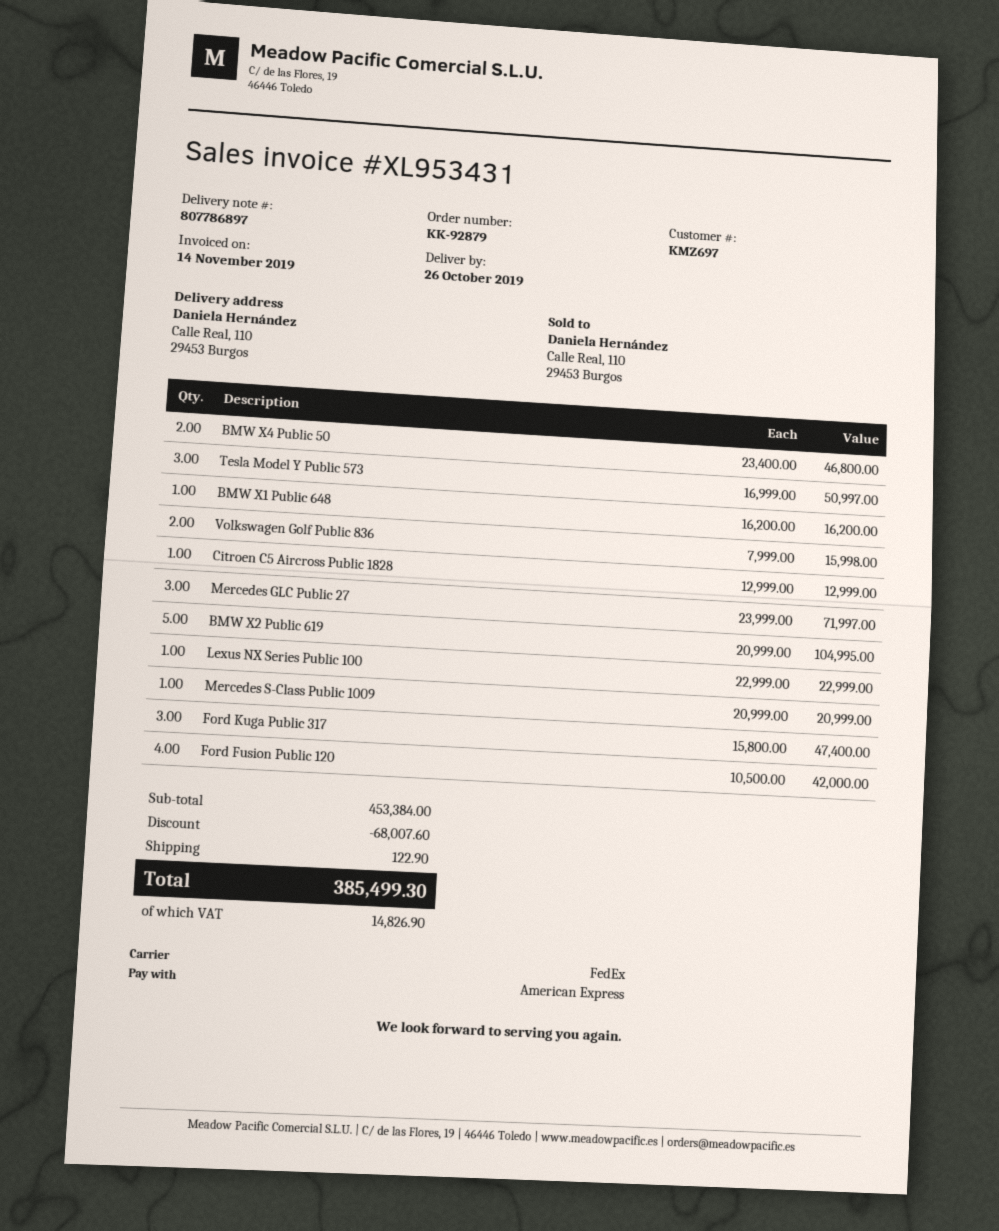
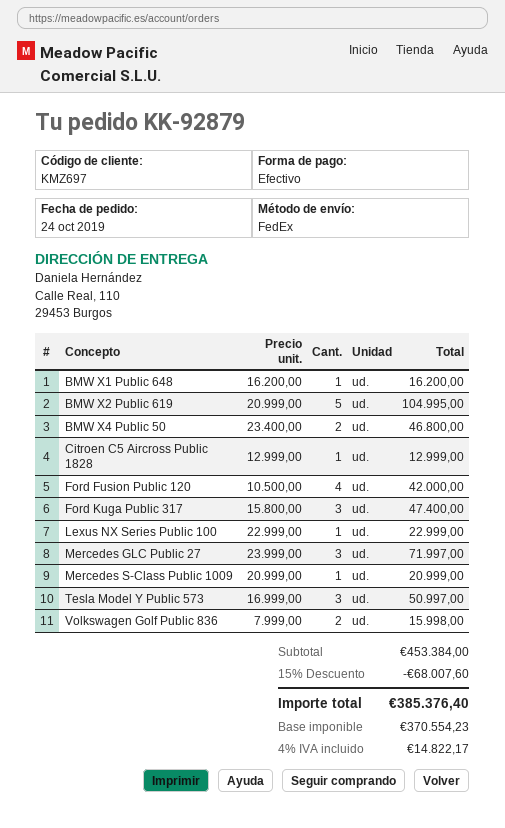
payment method: American Express -> cash
shipping: 122.90 -> none
tax: 14826.90 -> 14822.17
total: 385499.30 -> 385376.40

